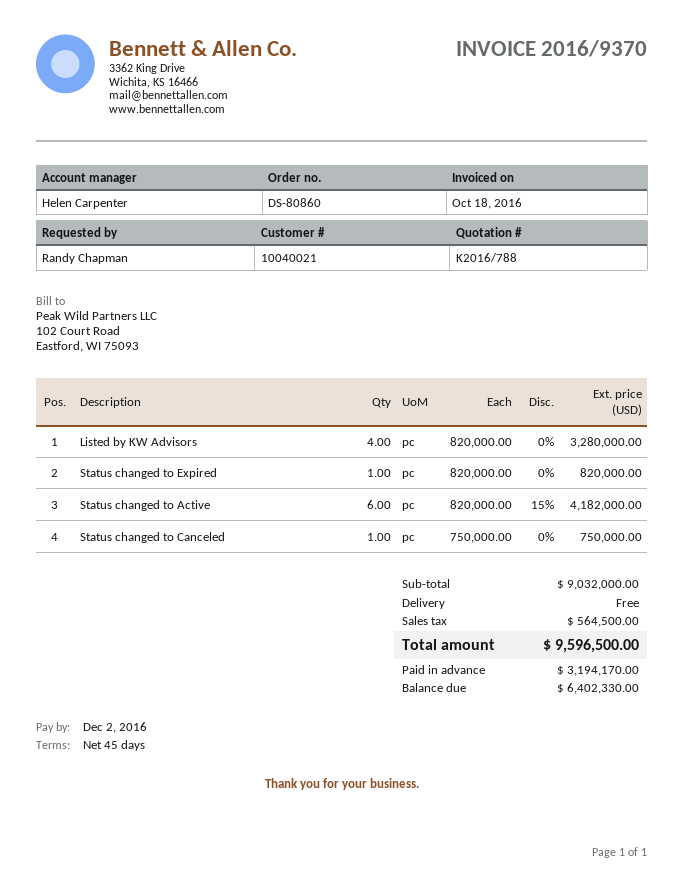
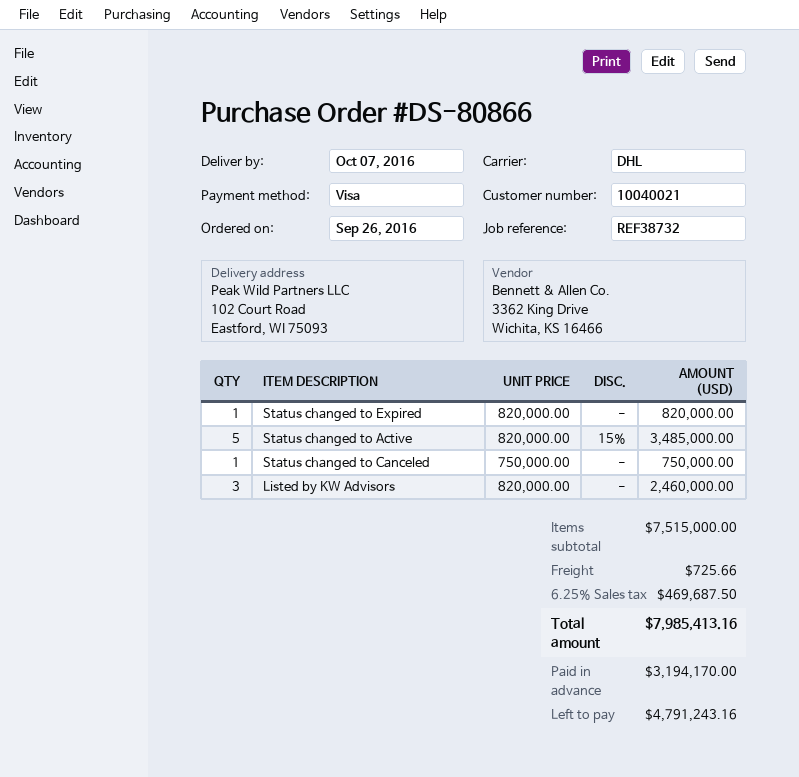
order number: DS-80860 -> DS-80866
Listed by KW Advisors: 4 x 820000.00 = 3280000.00 -> 3 x 820000.00 = 2460000.00
Status changed to Active: 6 x 820000.00 - 15% = 4182000.00 -> 5 x 820000.00 - 15% = 3485000.00
subtotal: 9032000.00 -> 7515000.00
shipping: 0.00 -> 725.66
tax: 564500.00 -> 469687.50
total: 9596500.00 -> 7985413.16
balance: 6402330.00 -> 4791243.16

